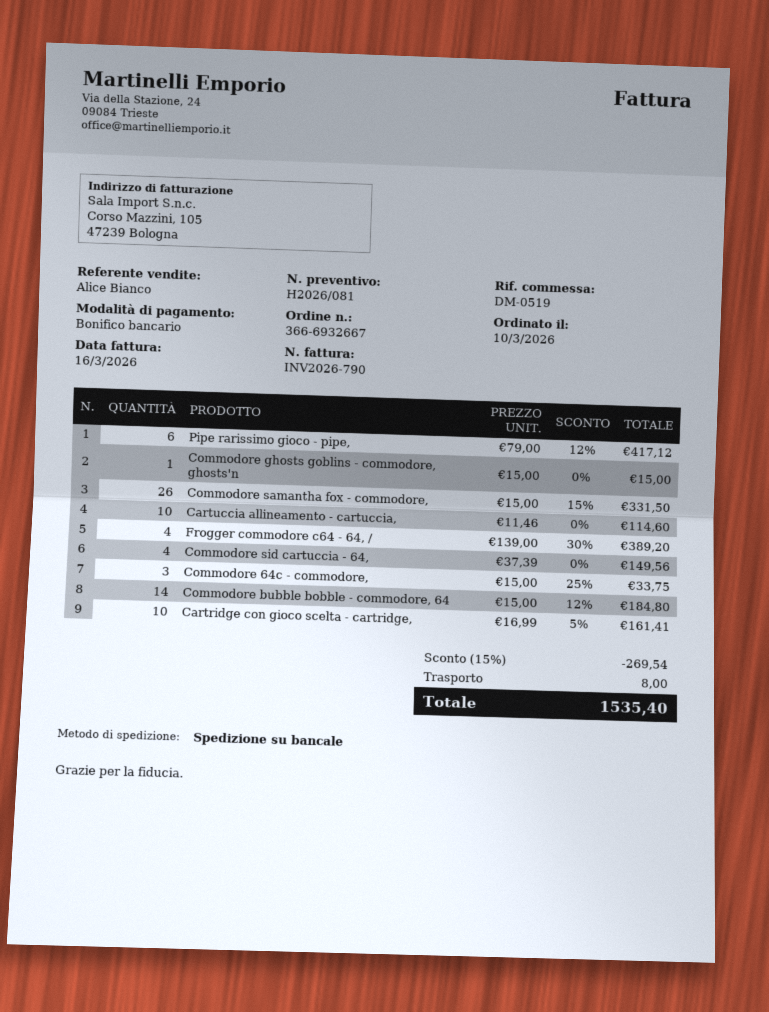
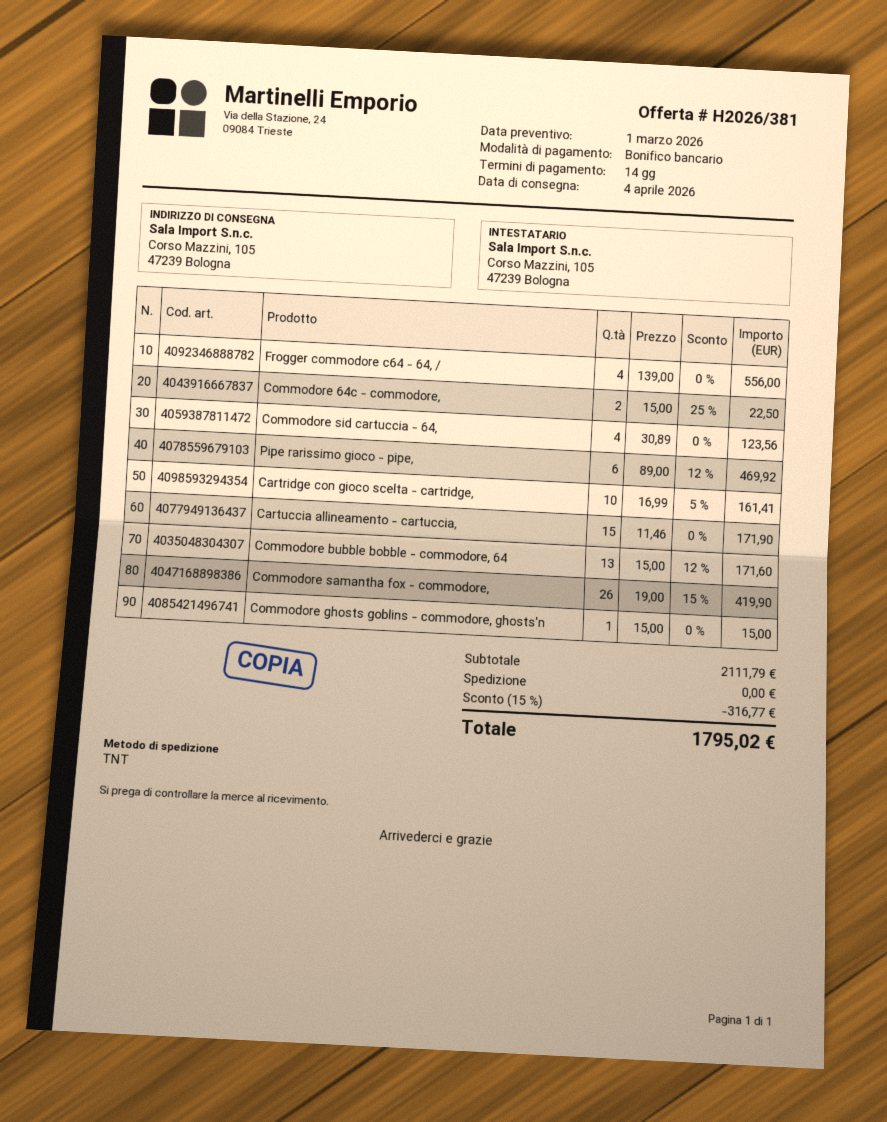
quote number: H2026/081 -> H2026/381
shipping method: pallet freight -> TNT
Pipe rarissimo gioco - pipe,: 6 x 79.00 - 12% = 417.12 -> 6 x 89.00 - 12% = 469.92
Commodore samantha fox - commodore,: 26 x 15.00 - 15% = 331.50 -> 26 x 19.00 - 15% = 419.90
Cartuccia allineamento - cartuccia,: 10 x 11.46 = 114.60 -> 15 x 11.46 = 171.90
Frogger commodore c64 - 64, /: 4 x 139.00 - 30% = 389.20 -> 4 x 139.00 = 556.00
Commodore sid cartuccia - 64,: 4 x 37.39 = 149.56 -> 4 x 30.89 = 123.56
Commodore 64c - commodore,: 3 x 15.00 - 25% = 33.75 -> 2 x 15.00 - 25% = 22.50
Commodore bubble bobble - commodore, 64: 14 x 15.00 - 12% = 184.80 -> 13 x 15.00 - 12% = 171.60
discount: 15% = 269.54 -> 15% = 316.77
shipping: 8.00 -> 0.00
total: 1535.40 -> 1795.02

